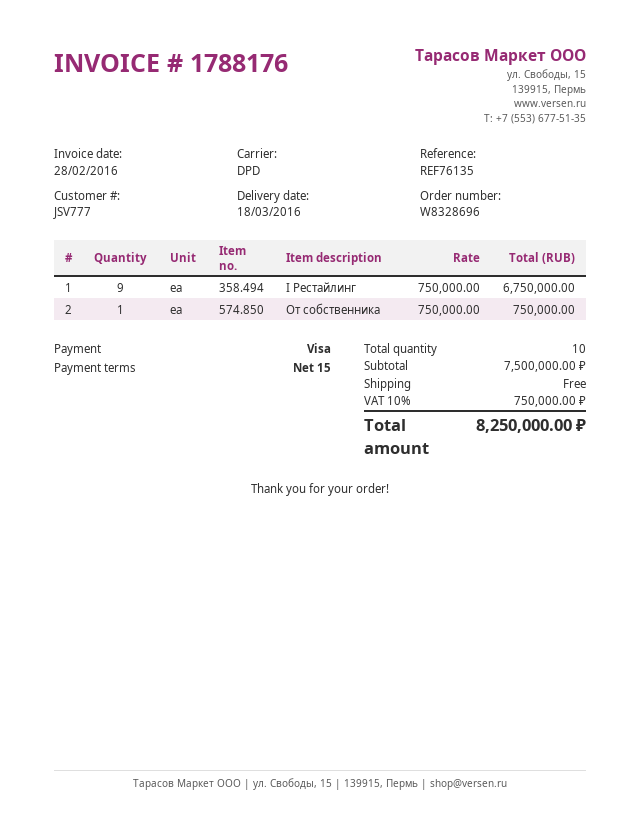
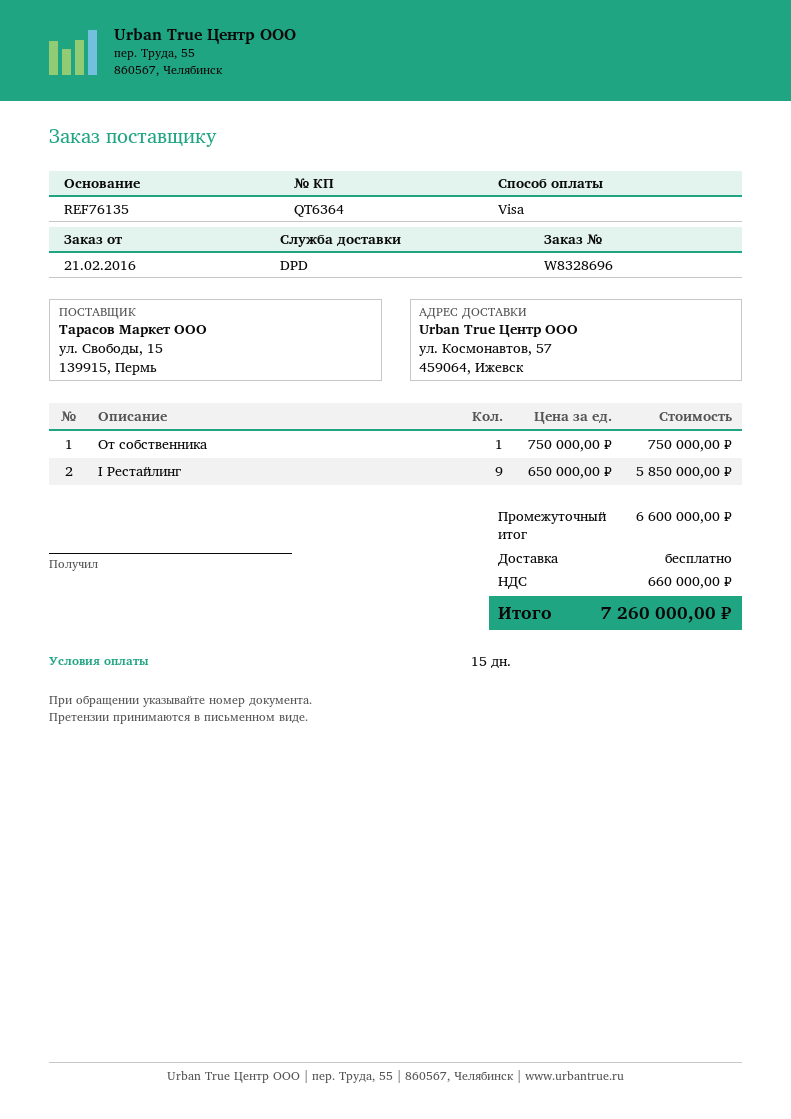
I Рестайлинг: 9 x 750000.00 = 6750000.00 -> 9 x 650000.00 = 5850000.00
subtotal: 7500000.00 -> 6600000.00
tax: 750000.00 -> 660000.00
total: 8250000.00 -> 7260000.00

